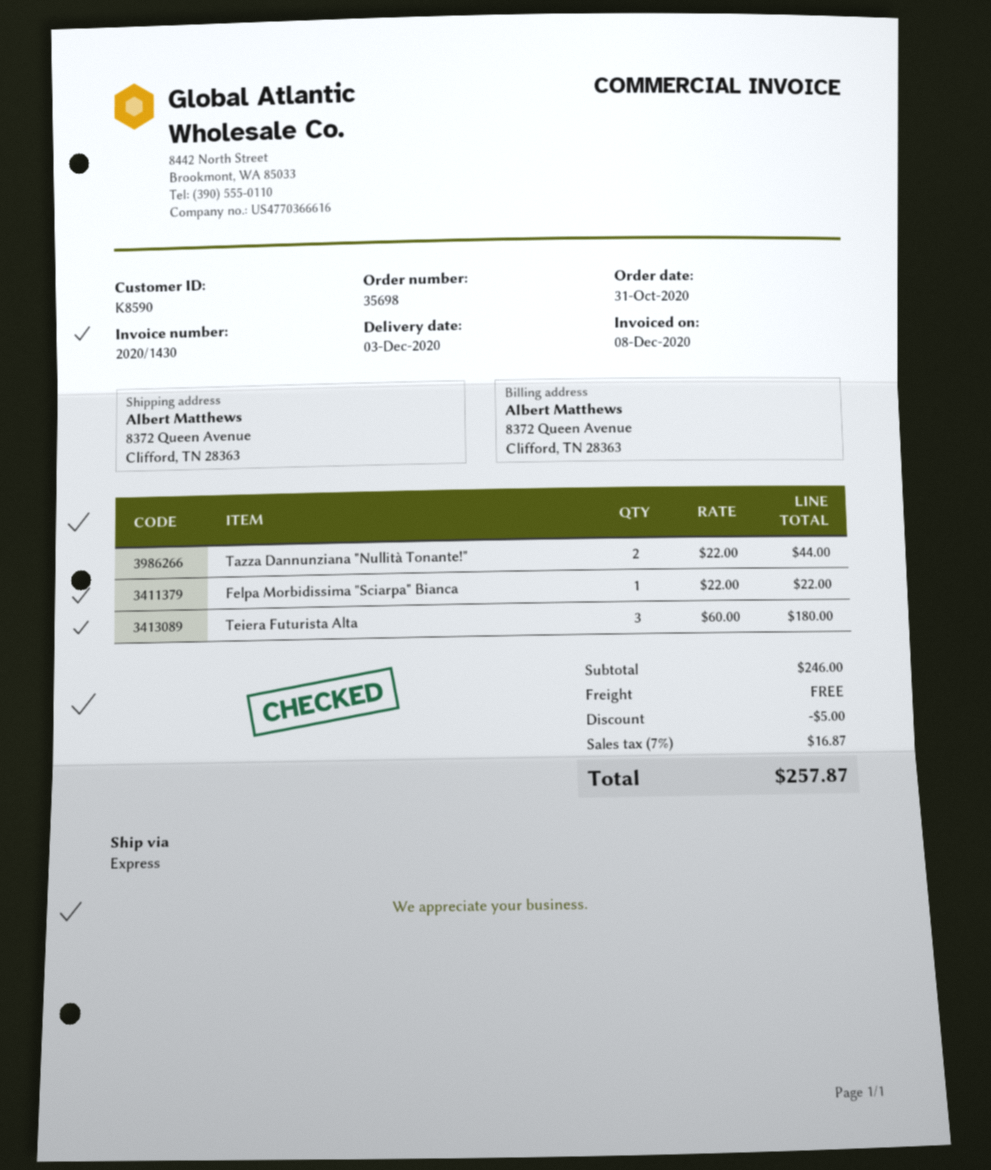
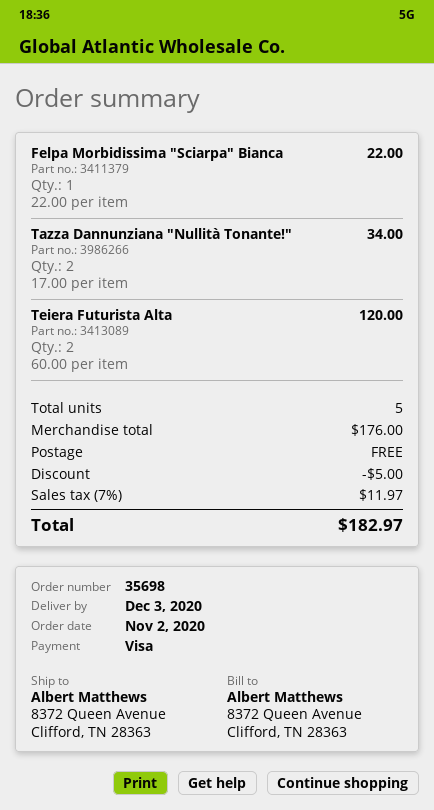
order date: 2020-10-31 -> 2020-11-02
Tazza Dannunziana "Nullità Tonante!": 2 x 22.00 = 44.00 -> 2 x 17.00 = 34.00
Teiera Futurista Alta: 3 x 60.00 = 180.00 -> 2 x 60.00 = 120.00
subtotal: 246.00 -> 176.00
tax: 7% = 16.87 -> 7% = 11.97
total: 257.87 -> 182.97

